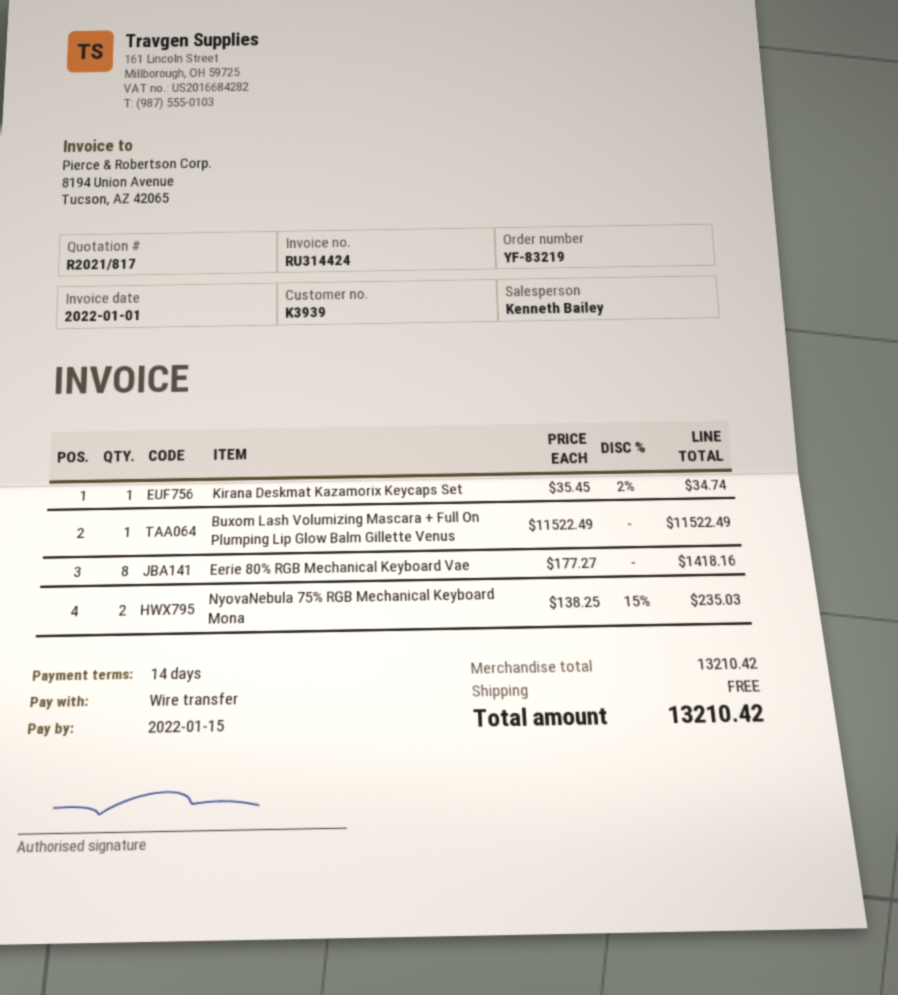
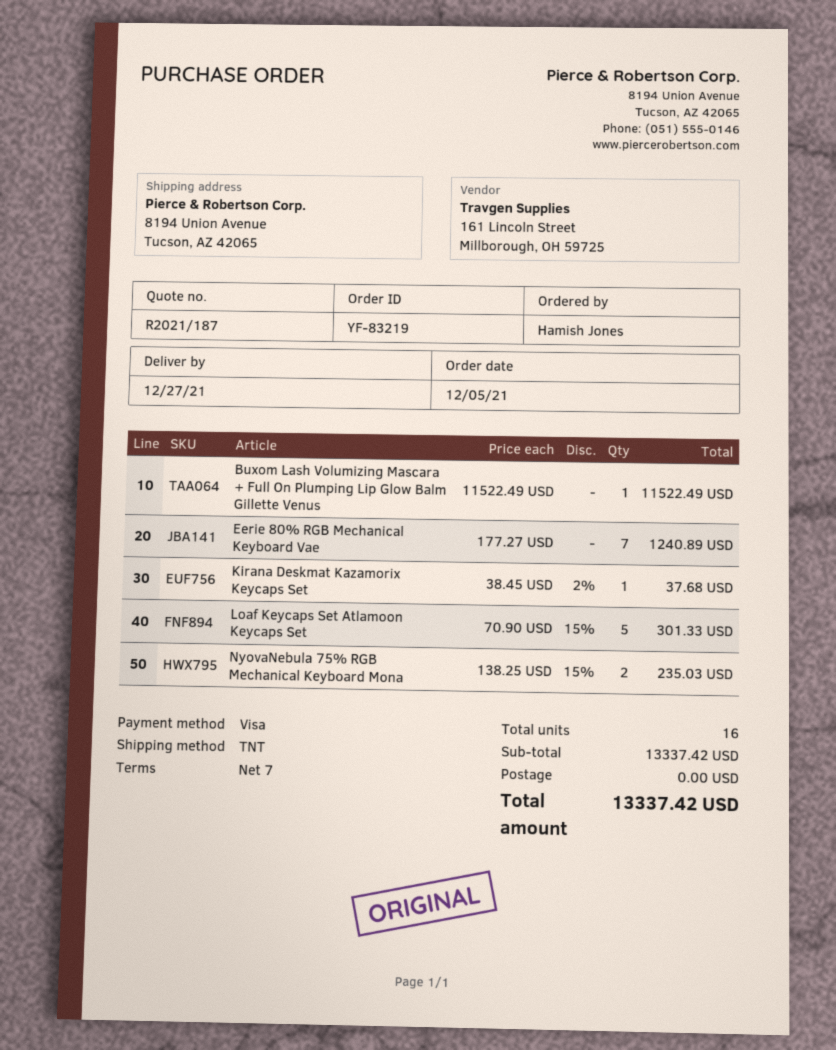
quote number: R2021/817 -> R2021/187
payment terms: 14 days -> 7 days
payment method: bank transfer -> Visa
Kirana Deskmat Kazamorix Keycaps Set: 1 x 35.45 - 2% = 34.74 -> 1 x 38.45 - 2% = 37.68
Eerie 80% RGB Mechanical Keyboard Vae: 8 x 177.27 = 1418.16 -> 7 x 177.27 = 1240.89
Loaf Keycaps Set Atlamoon Keycaps Set: none -> 5 x 70.90 - 15% = 301.33
subtotal: 13210.42 -> 13337.42
total: 13210.42 -> 13337.42

